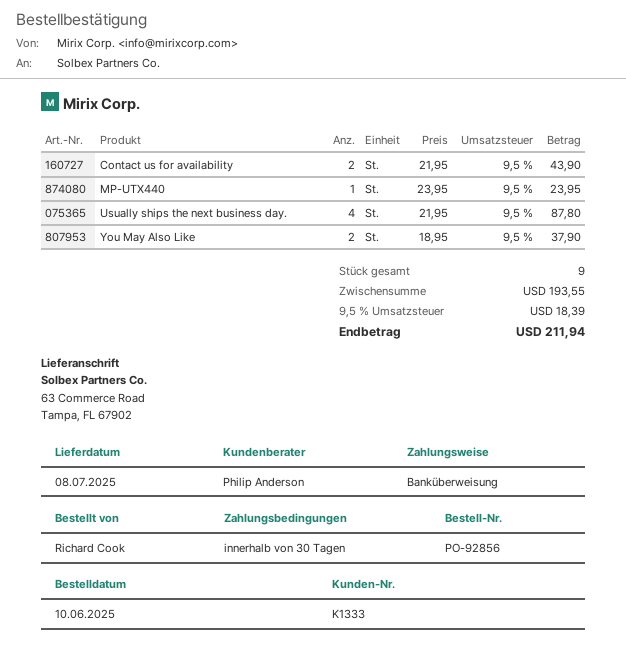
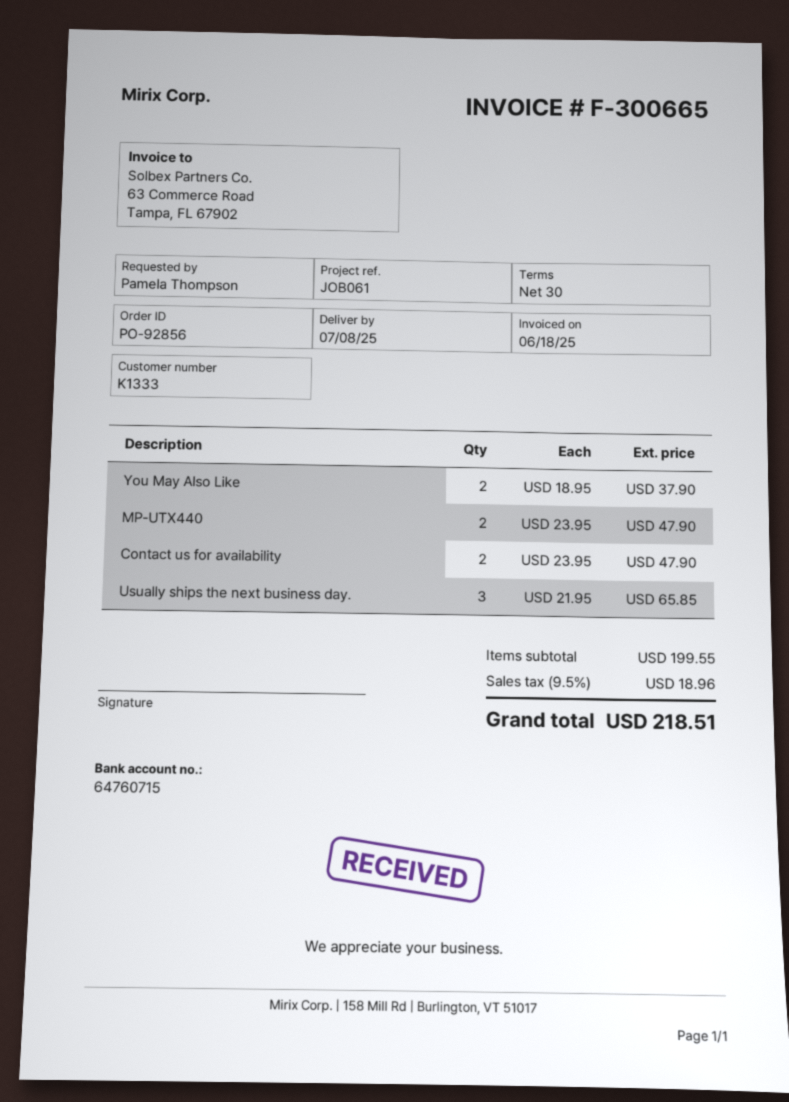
ordered by: Richard Cook -> Pamela Thompson
Contact us for availability: 2 x 21.95 = 43.90 -> 2 x 23.95 = 47.90
MP-UTX440: 1 x 23.95 = 23.95 -> 2 x 23.95 = 47.90
Usually ships the next business day.: 4 x 21.95 = 87.80 -> 3 x 21.95 = 65.85
subtotal: 193.55 -> 199.55
tax: 9.5% = 18.39 -> 9.5% = 18.96
total: 211.94 -> 218.51

